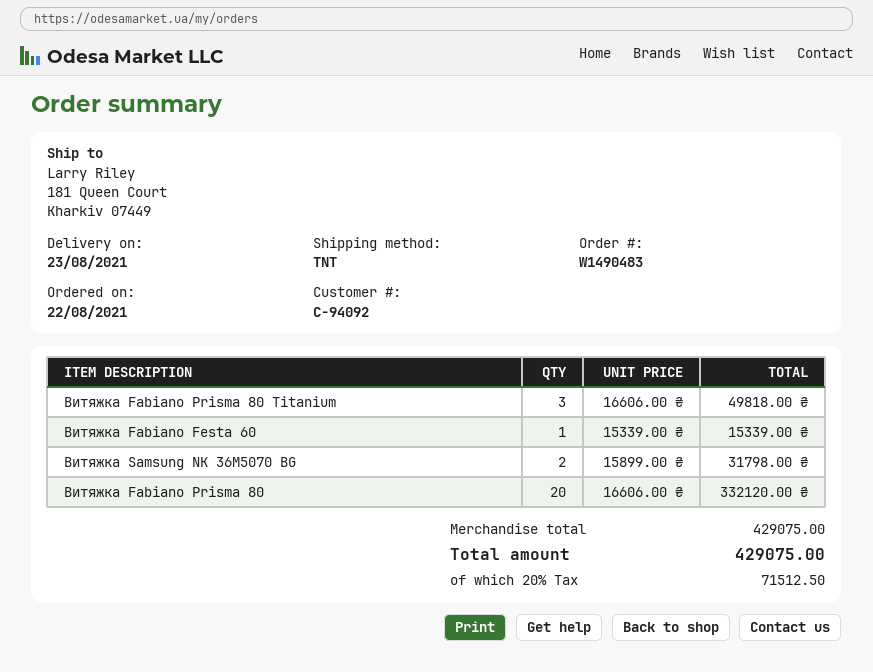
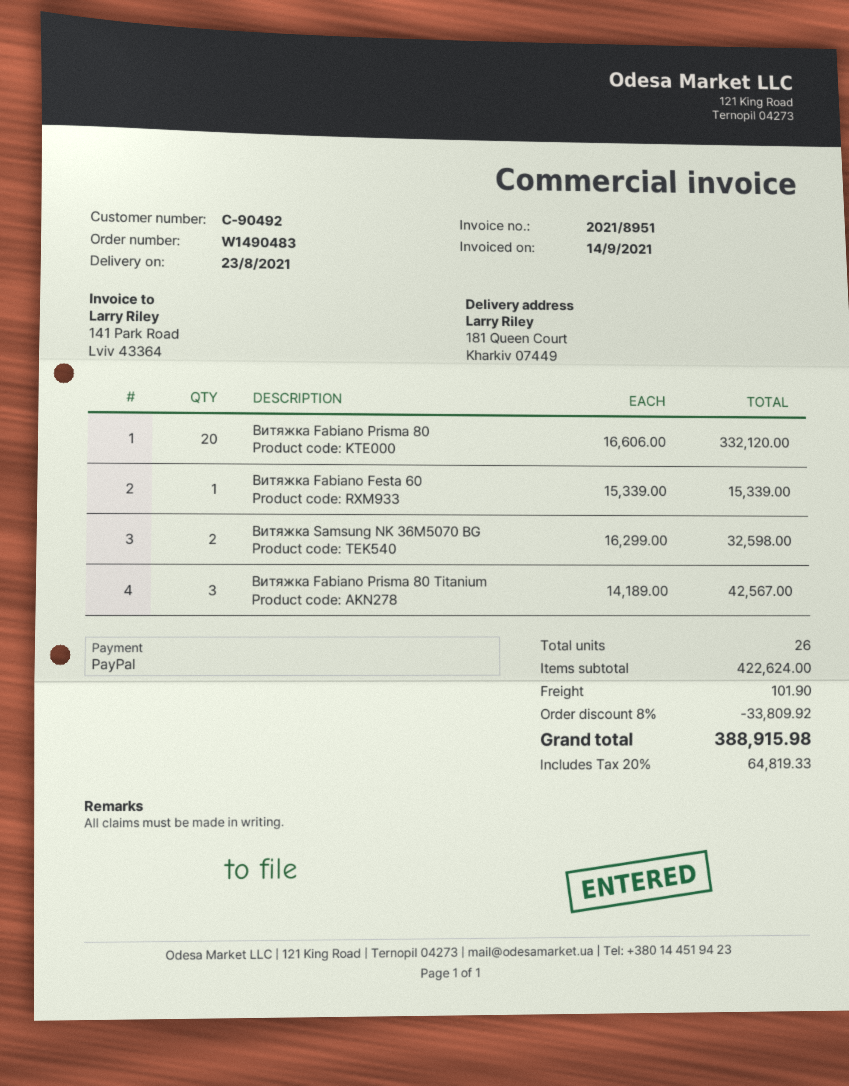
customer number: C-94092 -> C-90492
Витяжка Fabiano Prisma 80 Titanium: 3 x 16606.00 = 49818.00 -> 3 x 14189.00 = 42567.00
Витяжка Samsung NK 36M5070 BG: 2 x 15899.00 = 31798.00 -> 2 x 16299.00 = 32598.00
subtotal: 429075.00 -> 422624.00
discount: none -> 8% = 33809.92
shipping: none -> 101.90
tax: 20% = 71512.50 -> 20% = 64819.33
total: 429075.00 -> 388915.98

